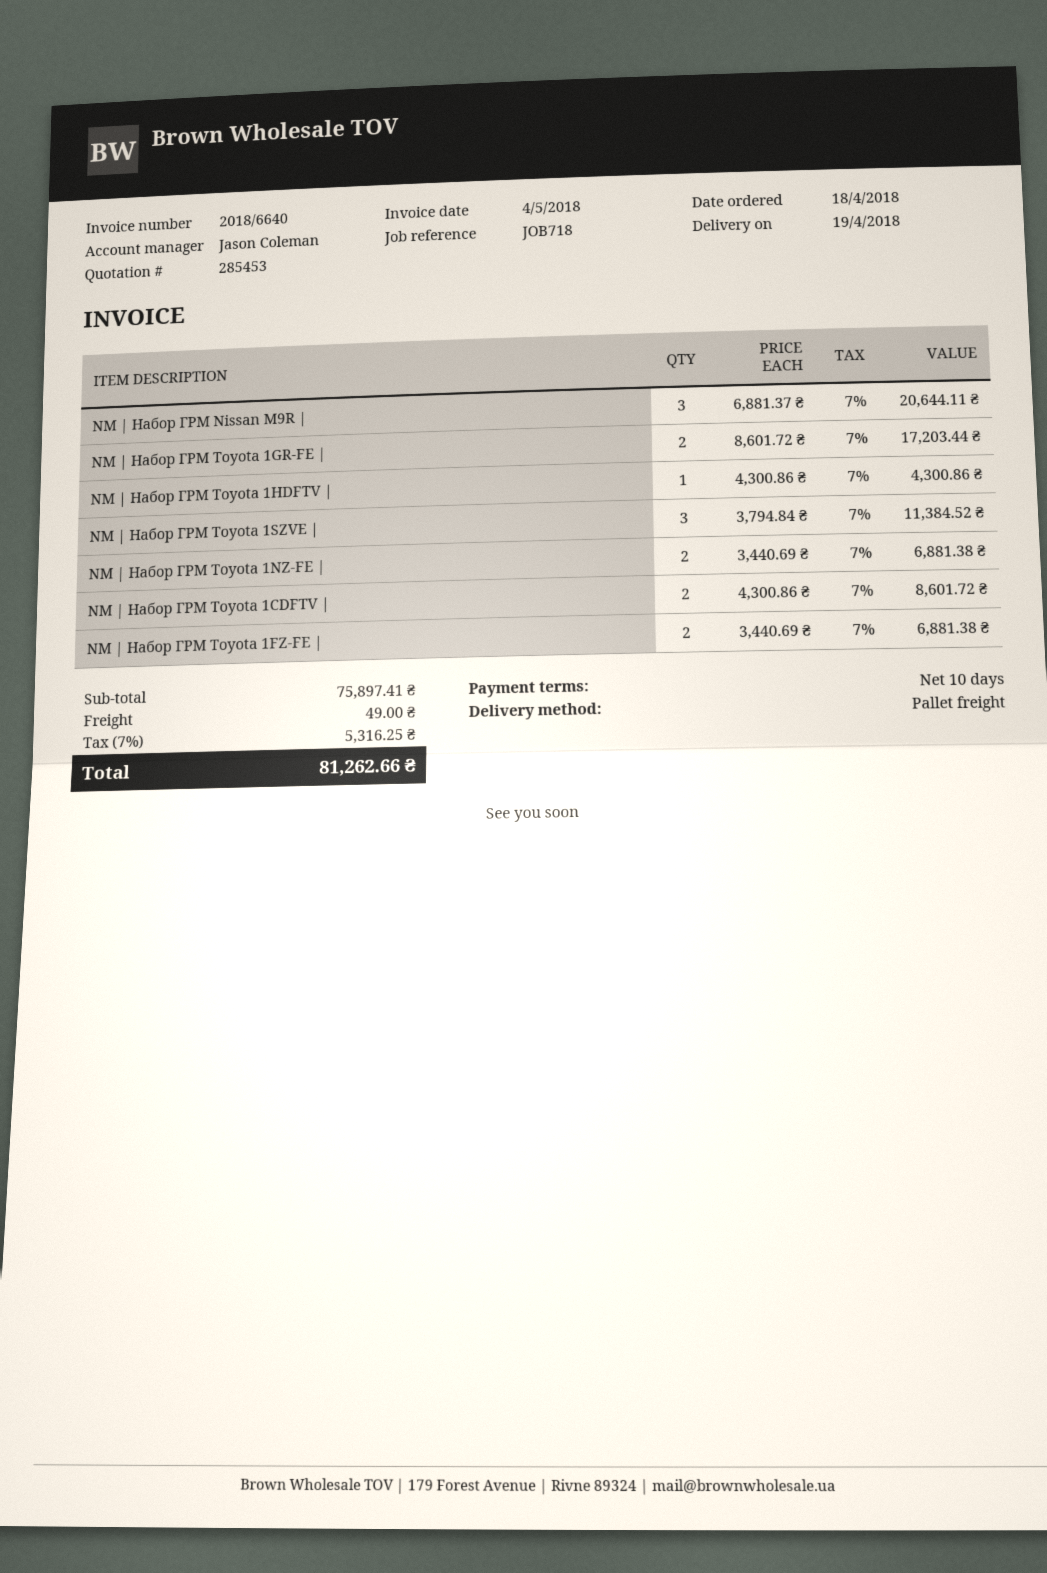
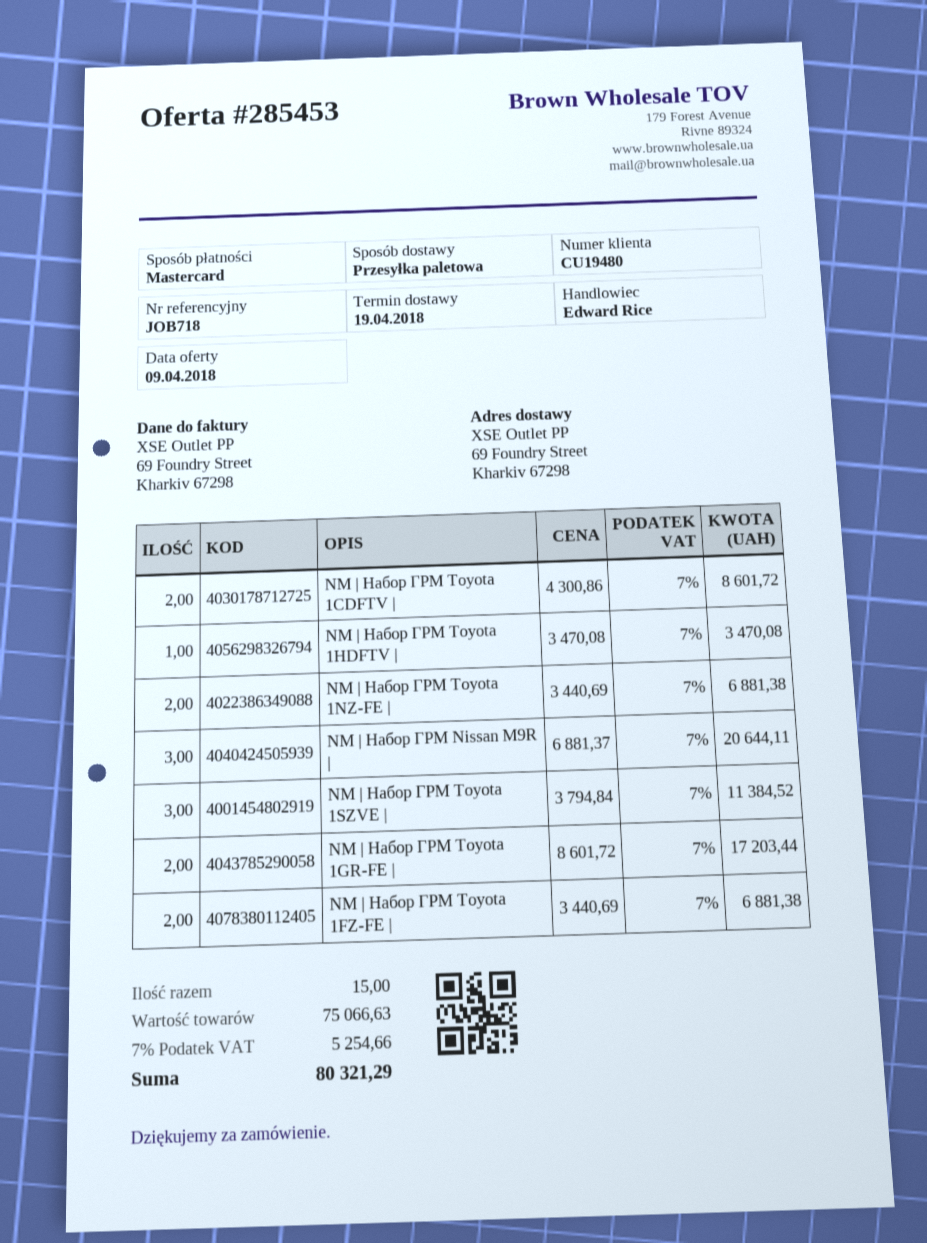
sales rep: Jason Coleman -> Edward Rice
NM | Набор ГРМ Toyota 1HDFTV |: 1 x 4300.86 = 4300.86 -> 1 x 3470.08 = 3470.08
subtotal: 75897.41 -> 75066.63
shipping: 49.00 -> none
tax: 7% = 5316.25 -> 7% = 5254.66
total: 81262.66 -> 80321.29

